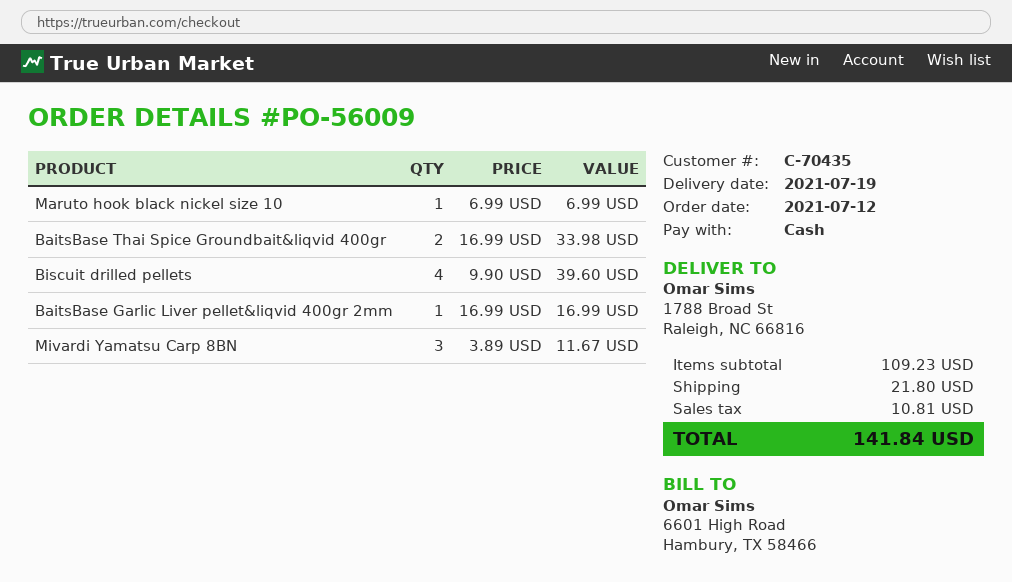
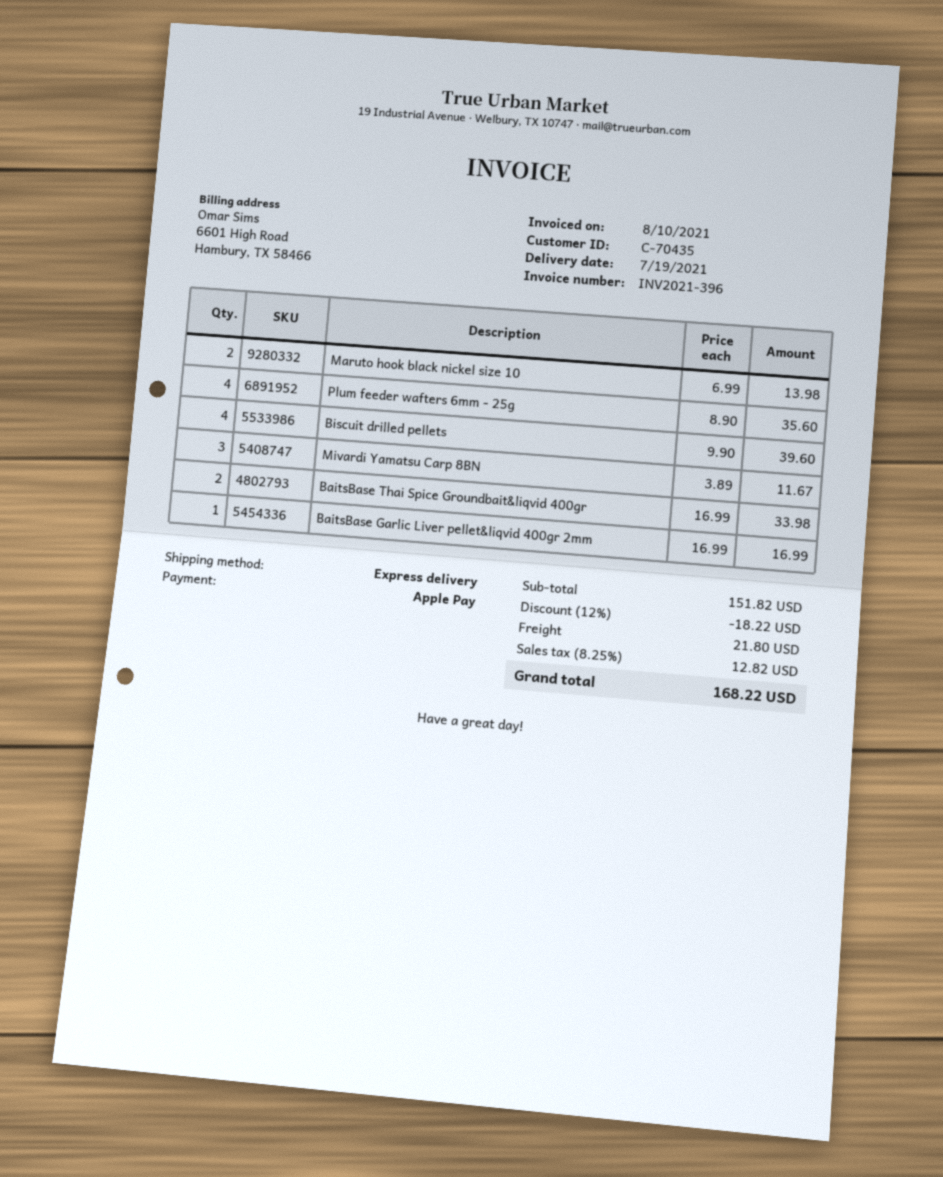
payment method: cash -> Apple Pay
Maruto hook black nickel size 10: 1 x 6.99 = 6.99 -> 2 x 6.99 = 13.98
Plum feeder wafters 6mm - 25g: none -> 4 x 8.90 = 35.60
subtotal: 109.23 -> 151.82
discount: none -> 12% = 18.22
tax: 10.81 -> 12.82
total: 141.84 -> 168.22

